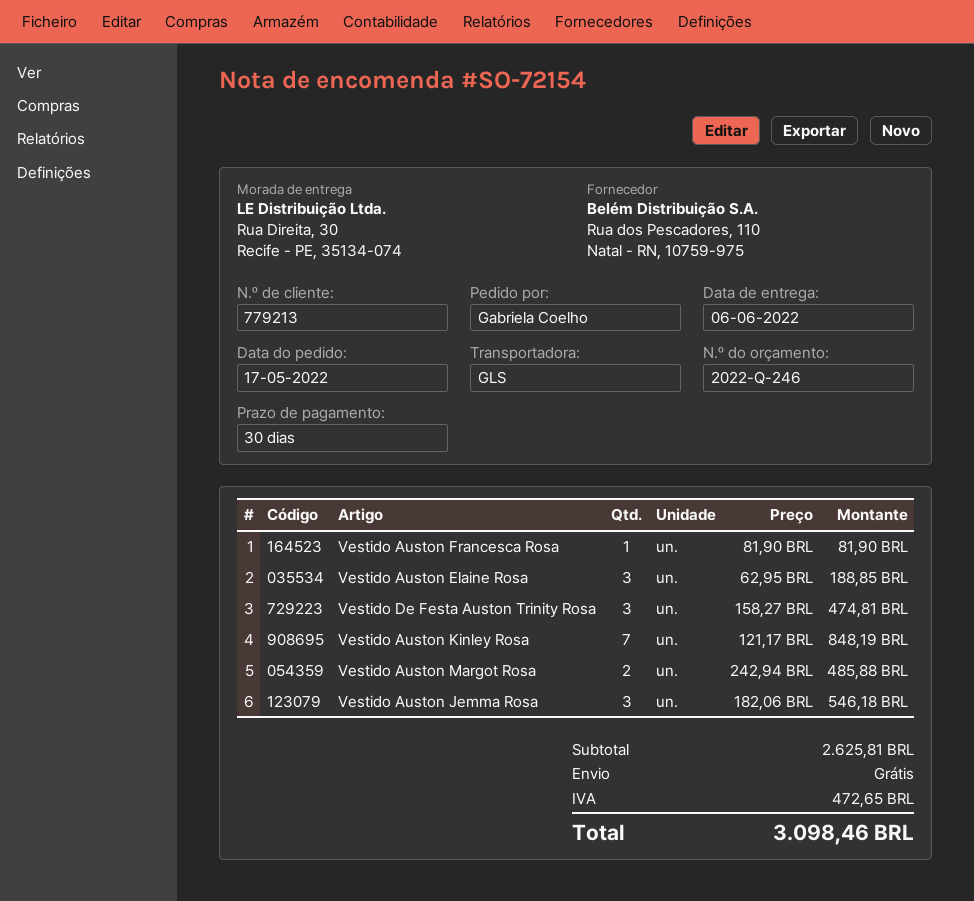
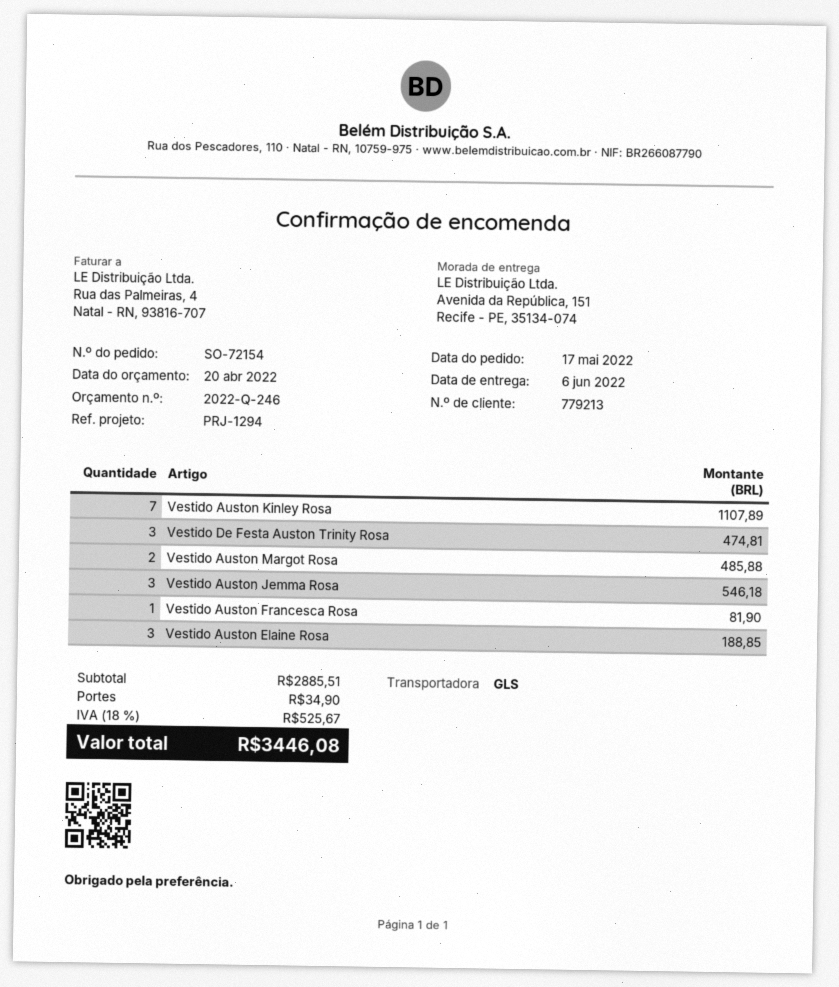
ship to: Rua Direita, 30, Recife - PE, 35134-074 -> Avenida da República, 151, Recife - PE, 35134-074
Vestido Auston Kinley Rosa: 7 for 848.19 -> 7 for 1107.89
subtotal: 2625.81 -> 2885.51
shipping: 0.00 -> 34.90
tax: 472.65 -> 525.67
total: 3098.46 -> 3446.08

